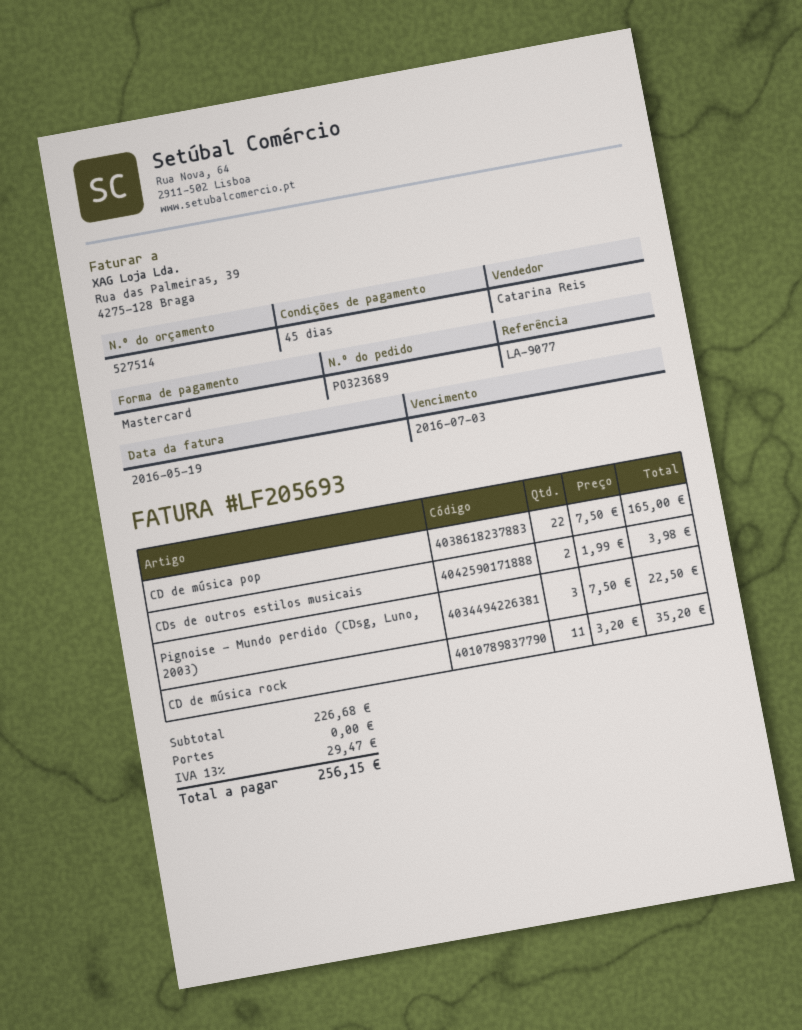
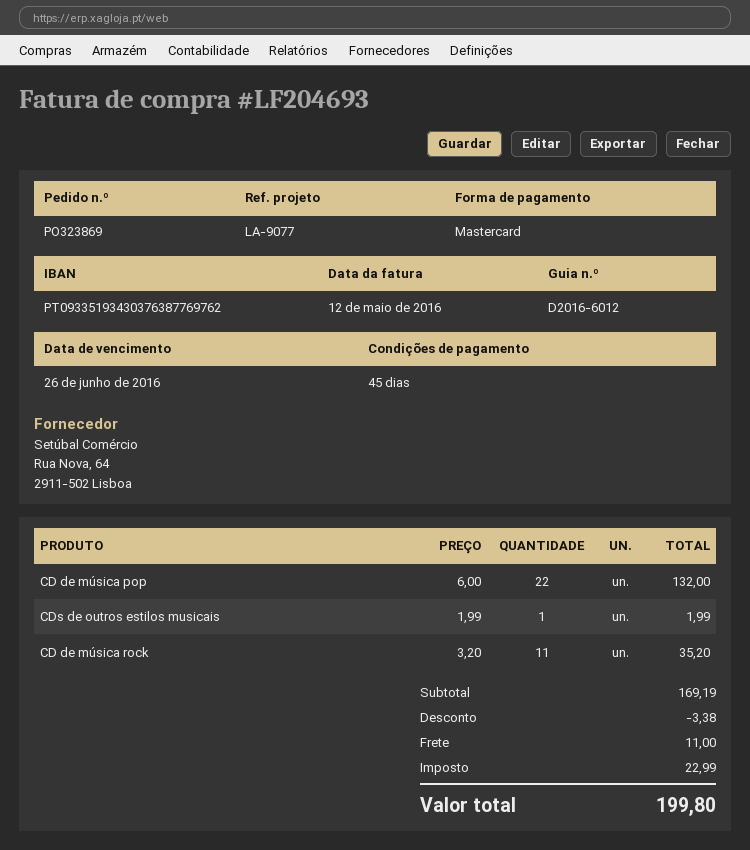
order number: PO323689 -> PO323869
invoice number: LF205693 -> LF204693
invoice date: 2016-05-19 -> 2016-05-12
due date: 2016-07-03 -> 2016-06-26
CD de música pop: 22 x 7.50 = 165.00 -> 22 x 6.00 = 132.00
CDs de outros estilos musicais: 2 x 1.99 = 3.98 -> 1 x 1.99 = 1.99
Pignoise - Mundo perdido (CDsg, Luno, 2003): 3 x 7.50 = 22.50 -> none
subtotal: 226.68 -> 169.19
discount: none -> 3.38
shipping: 0.00 -> 11.00
tax: 29.47 -> 22.99
total: 256.15 -> 199.80

